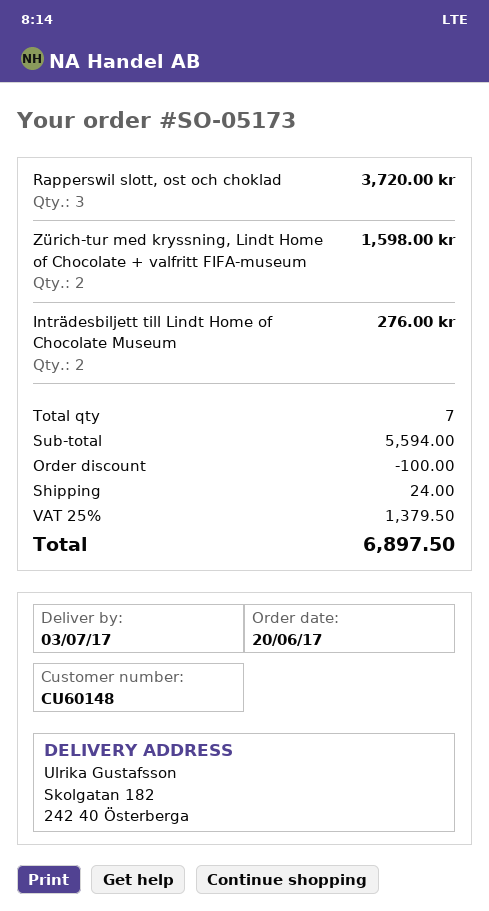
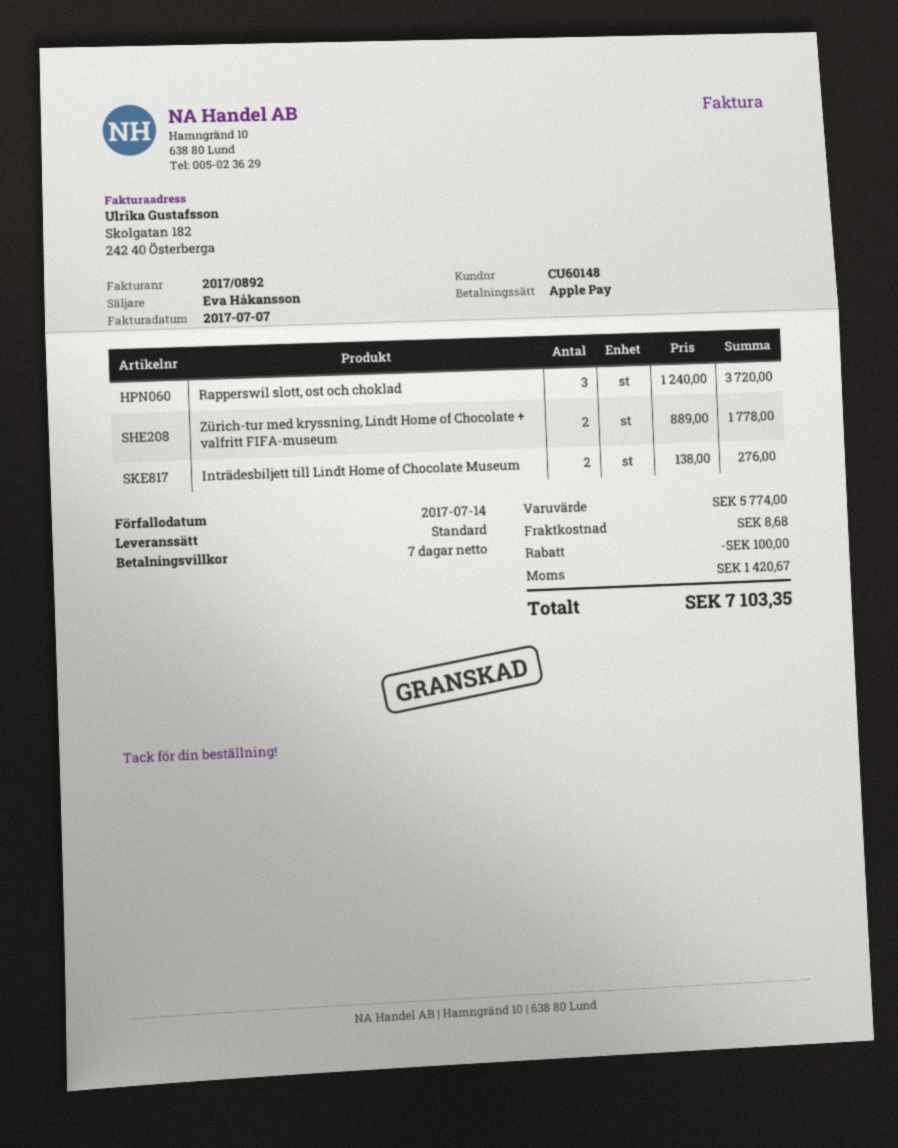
Zürich-tur med kryssning, Lindt Home of Chocolate + valfritt FIFA-museum: 2 for 1598.00 -> 2 for 1778.00
subtotal: 5594.00 -> 5774.00
shipping: 24.00 -> 8.68
tax: 1379.50 -> 1420.67
total: 6897.50 -> 7103.35

